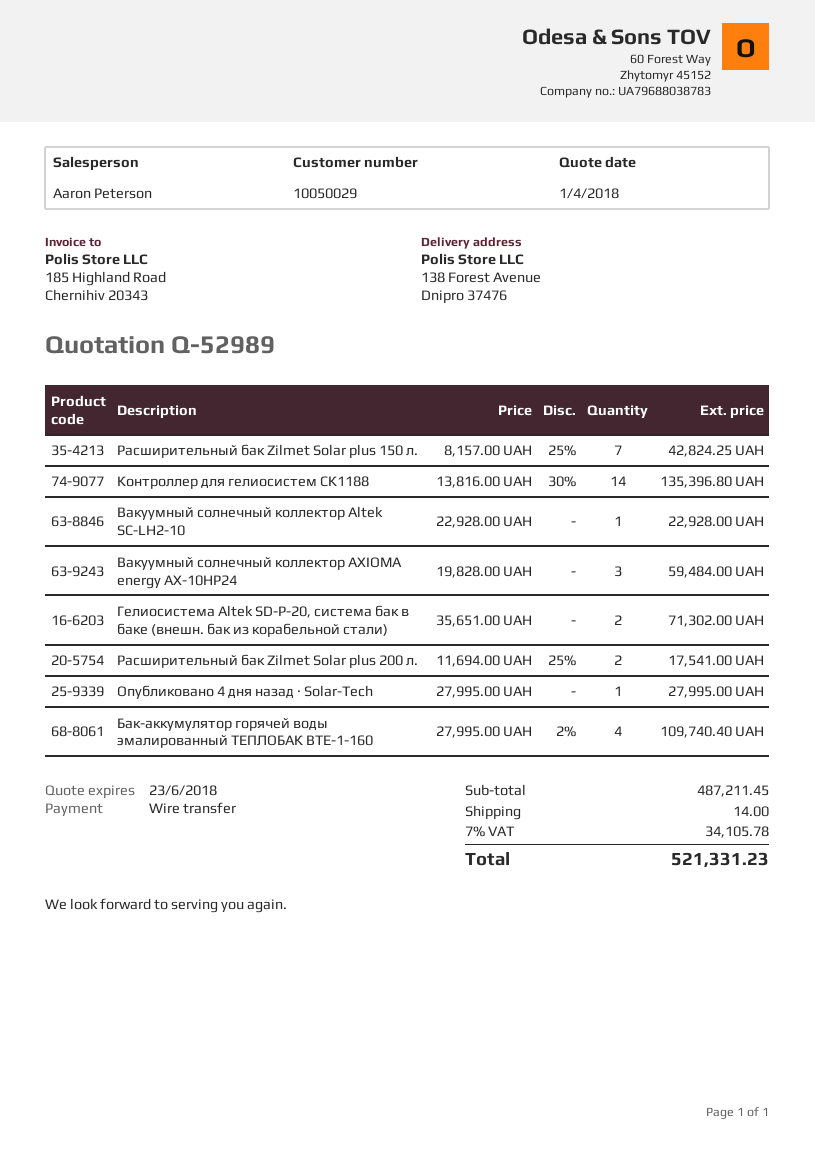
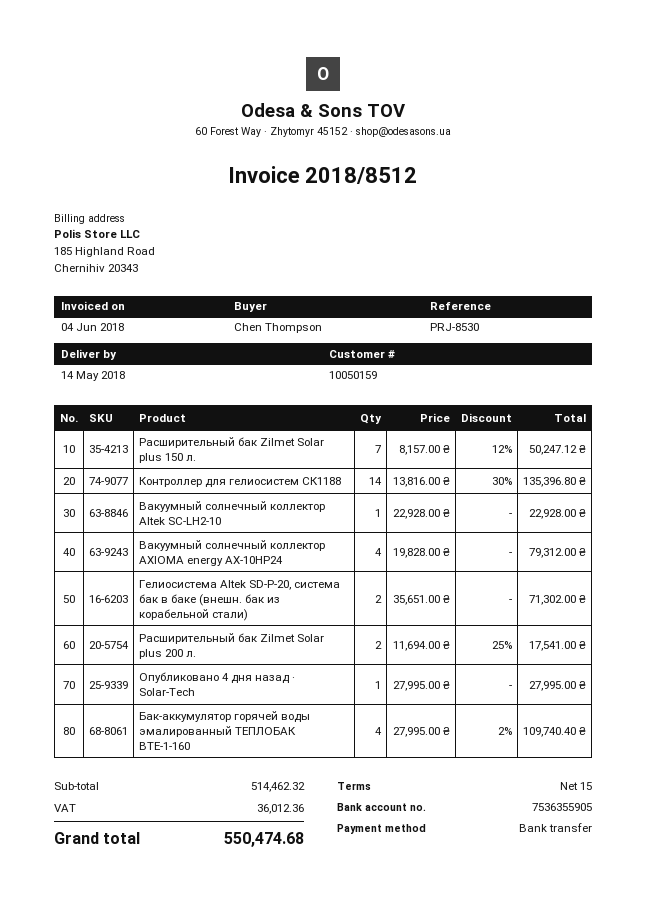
customer number: 10050029 -> 10050159
Расширительный бак Zilmet Solar plus 150 л.: 7 x 8157.00 - 25% = 42824.25 -> 7 x 8157.00 - 12% = 50247.12
Вакуумный солнечный коллектор AXIOMA energy AX-10HP24: 3 x 19828.00 = 59484.00 -> 4 x 19828.00 = 79312.00
subtotal: 487211.45 -> 514462.32
shipping: 14.00 -> none
tax: 34105.78 -> 36012.36
total: 521331.23 -> 550474.68

